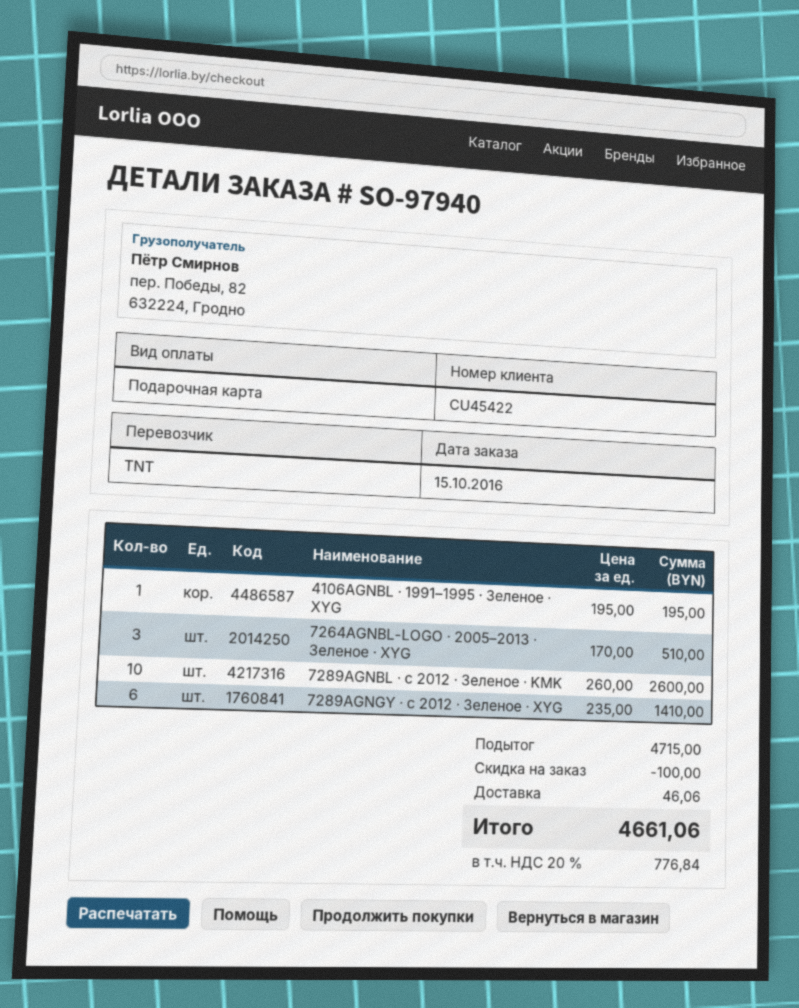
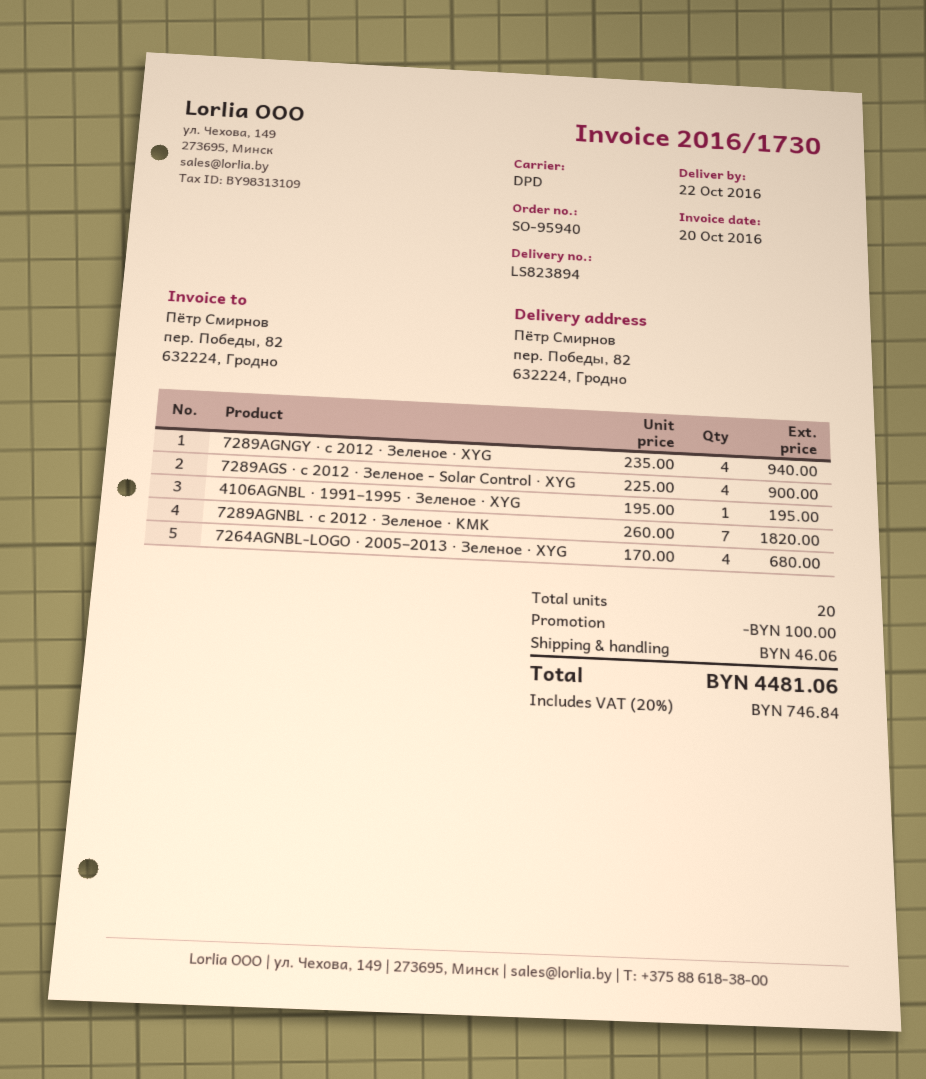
order number: SO-97940 -> SO-95940
shipping method: TNT -> DPD
7264AGNBL-LOGO · 2005–2013 · Зеленое · XYG: 3 x 170.00 = 510.00 -> 4 x 170.00 = 680.00
7289AGNBL · с 2012 · Зеленое · KMK: 10 x 260.00 = 2600.00 -> 7 x 260.00 = 1820.00
7289AGNGY · с 2012 · Зеленое · XYG: 6 x 235.00 = 1410.00 -> 4 x 235.00 = 940.00
7289AGS · с 2012 · Зеленое - Solar Control · XYG: none -> 4 x 225.00 = 900.00
tax: 20% = 776.84 -> 20% = 746.84
total: 4661.06 -> 4481.06

